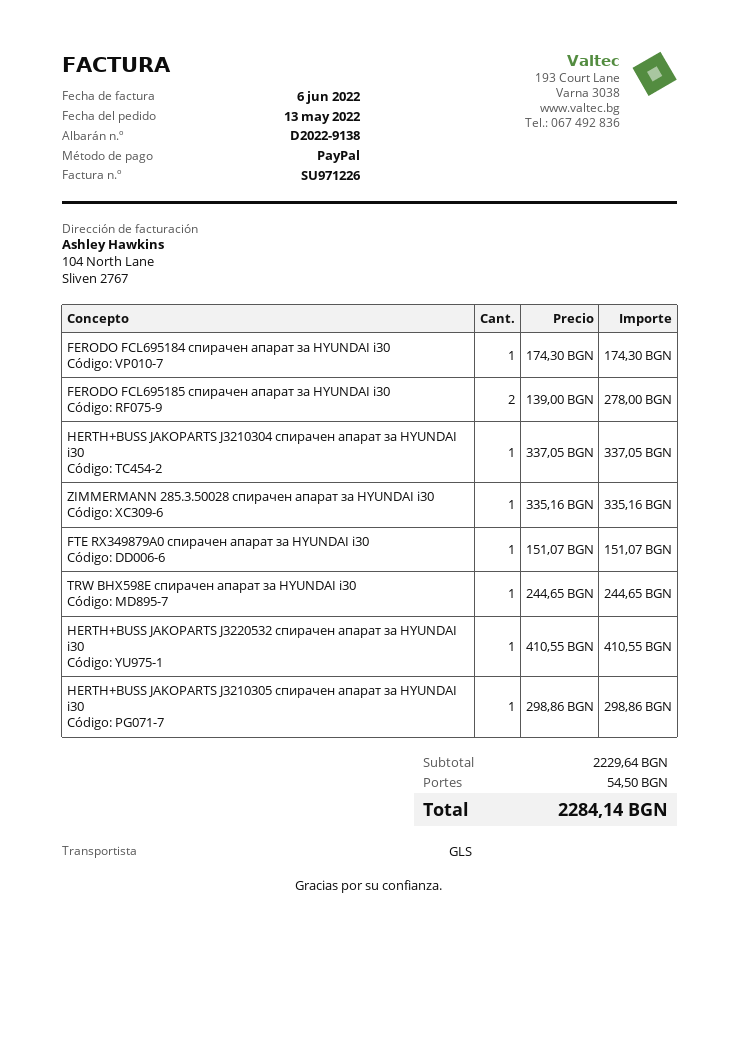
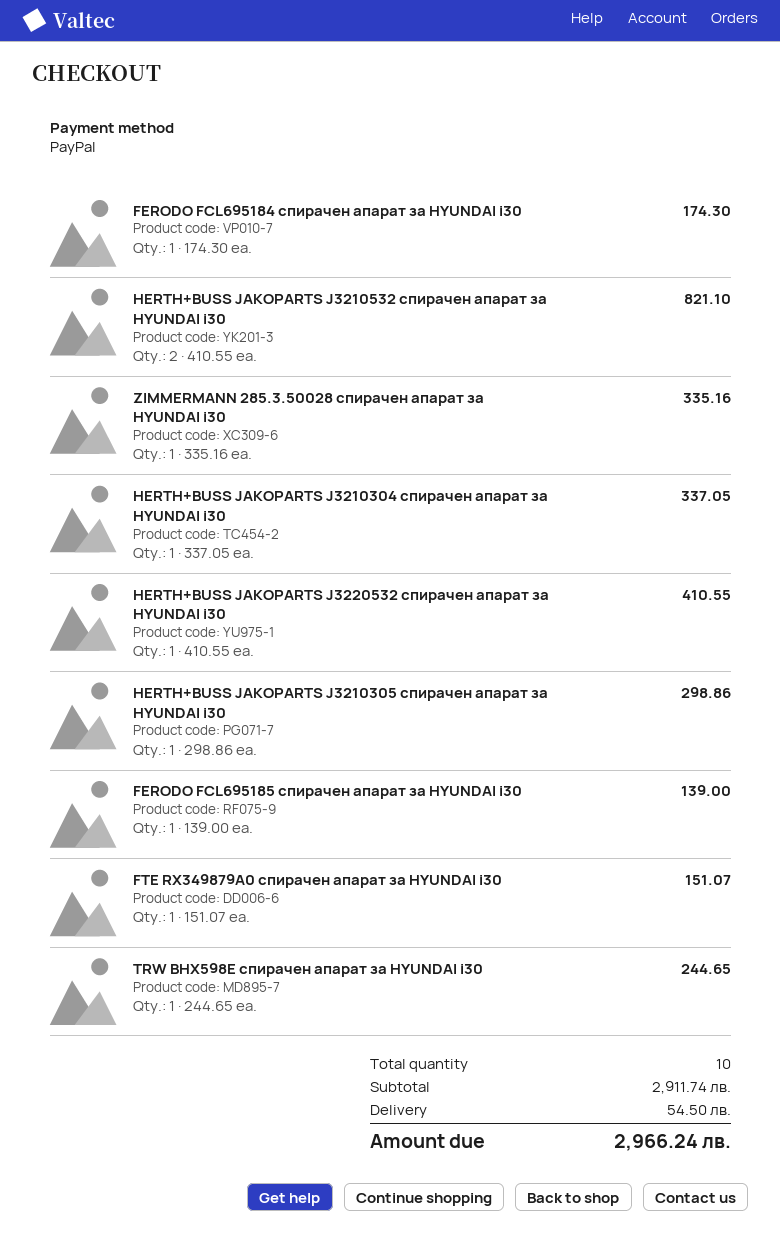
FERODO FCL695185 спирачен апарат за HYUNDAI i30: 2 x 139.00 = 278.00 -> 1 x 139.00 = 139.00
HERTH+BUSS JAKOPARTS J3210532 спирачен апарат за HYUNDAI i30: none -> 2 x 410.55 = 821.10
subtotal: 2229.64 -> 2911.74
total: 2284.14 -> 2966.24

